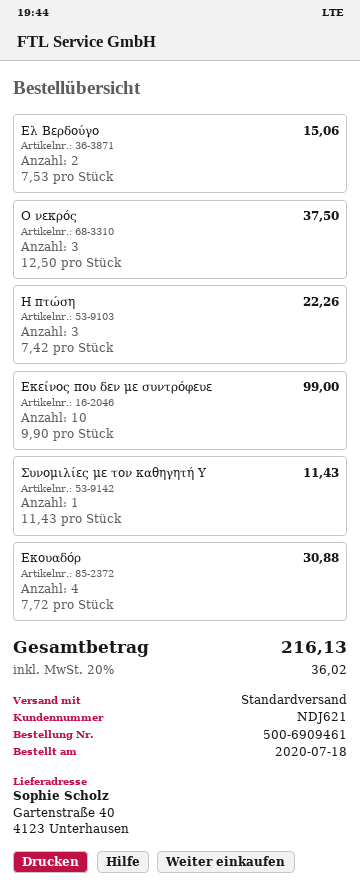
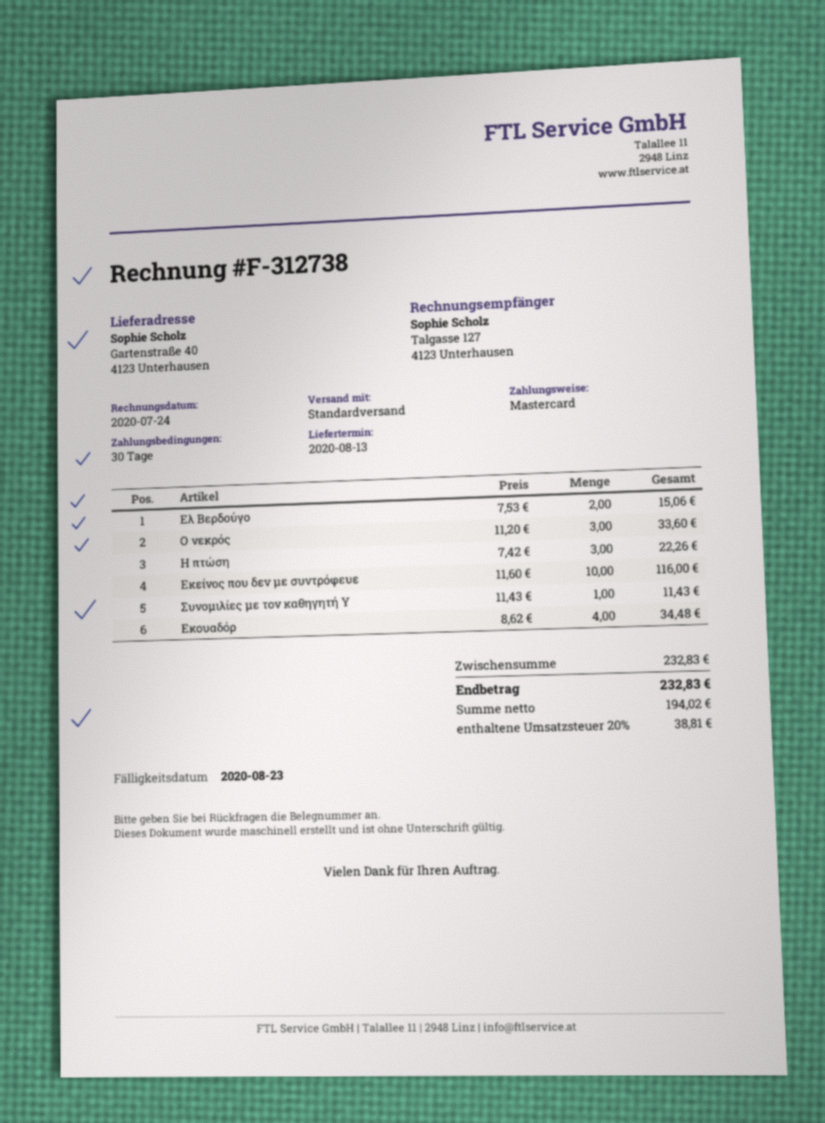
Ο νεκρός: 3 x 12.50 = 37.50 -> 3 x 11.20 = 33.60
Εκείνος που δεν με συντρόφευε: 10 x 9.90 = 99.00 -> 10 x 11.60 = 116.00
Εκουαδόρ: 4 x 7.72 = 30.88 -> 4 x 8.62 = 34.48
tax: 20% = 36.02 -> 20% = 38.81
total: 216.13 -> 232.83

